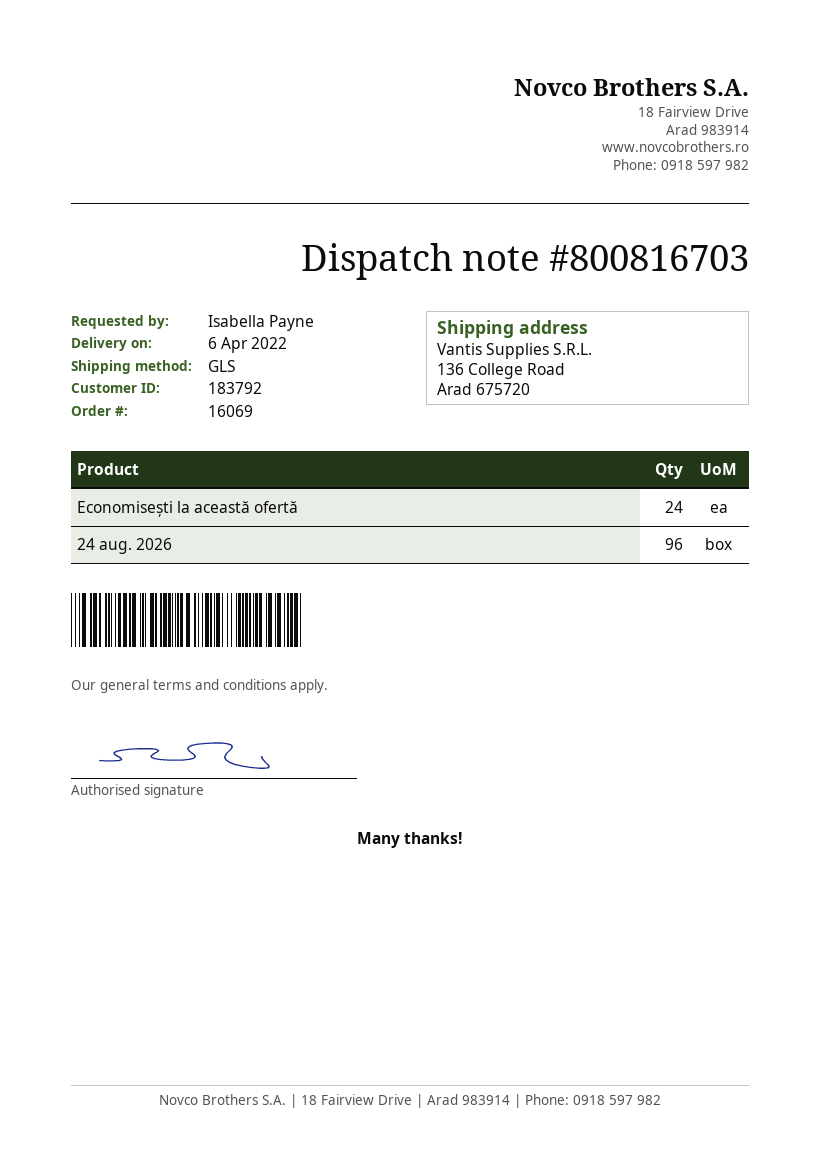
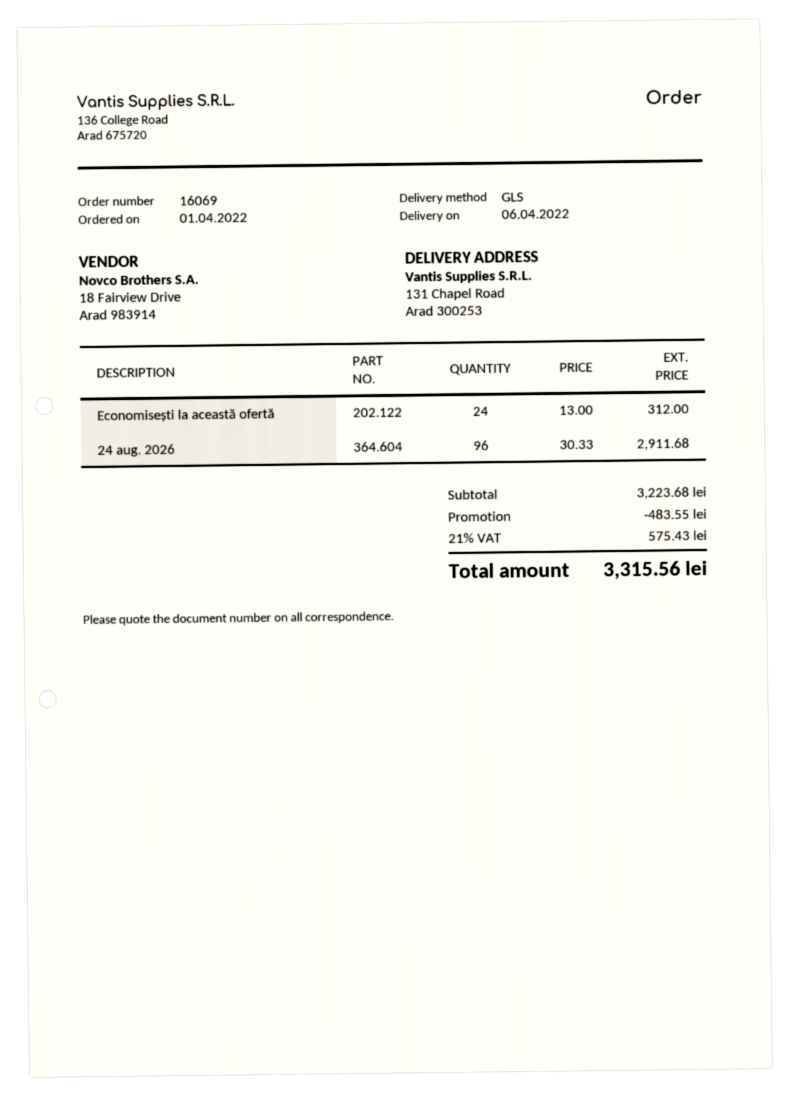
ship to: 136 College Road, Arad 675720 -> 131 Chapel Road, Arad 300253

